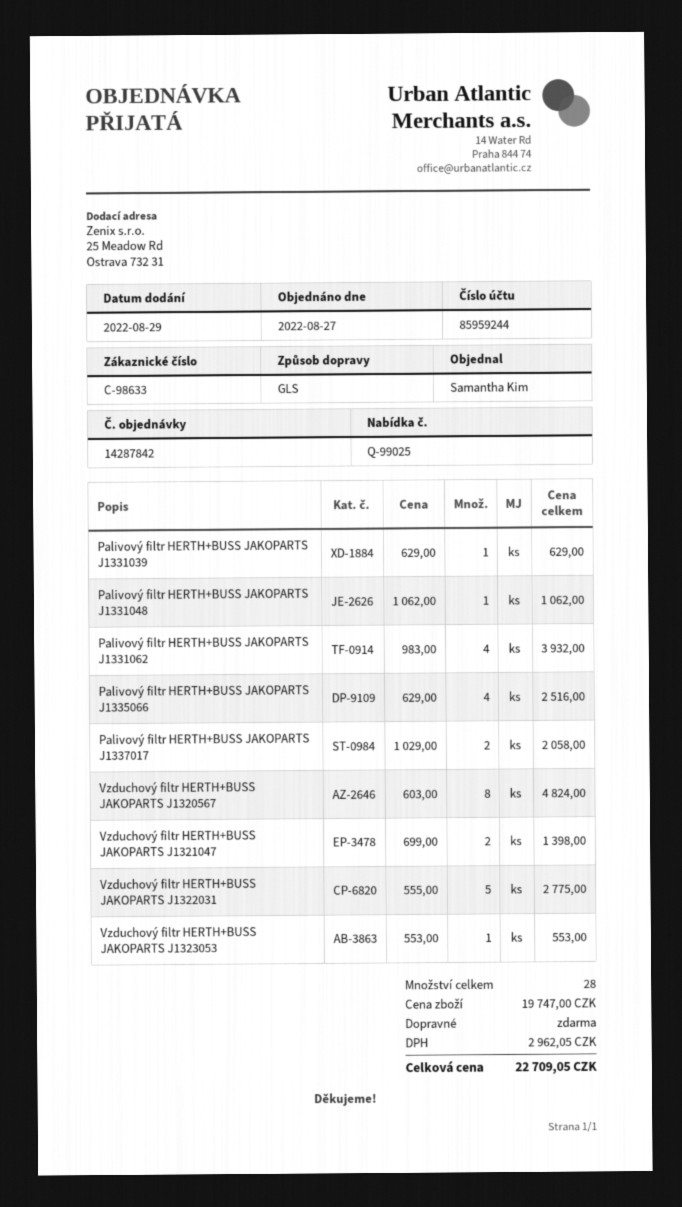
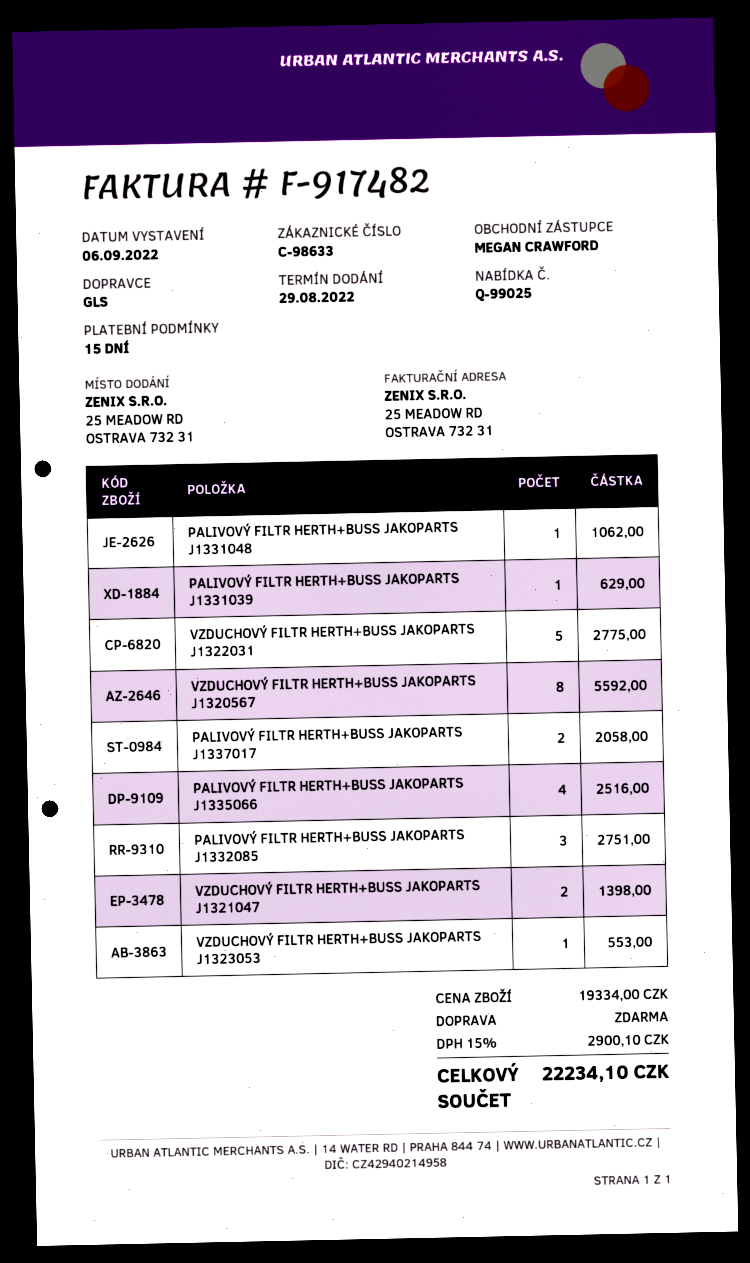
Palivový filtr HERTH+BUSS JAKOPARTS J1331062: 4 for 3932.00 -> none
Vzduchový filtr HERTH+BUSS JAKOPARTS J1320567: 8 for 4824.00 -> 8 for 5592.00
PALIVOVÝ FILTR HERTH+BUSS JAKOPARTS J1332085: none -> 3 for 2751.00
subtotal: 19747.00 -> 19334.00
tax: 2962.05 -> 2900.10
total: 22709.05 -> 22234.10

